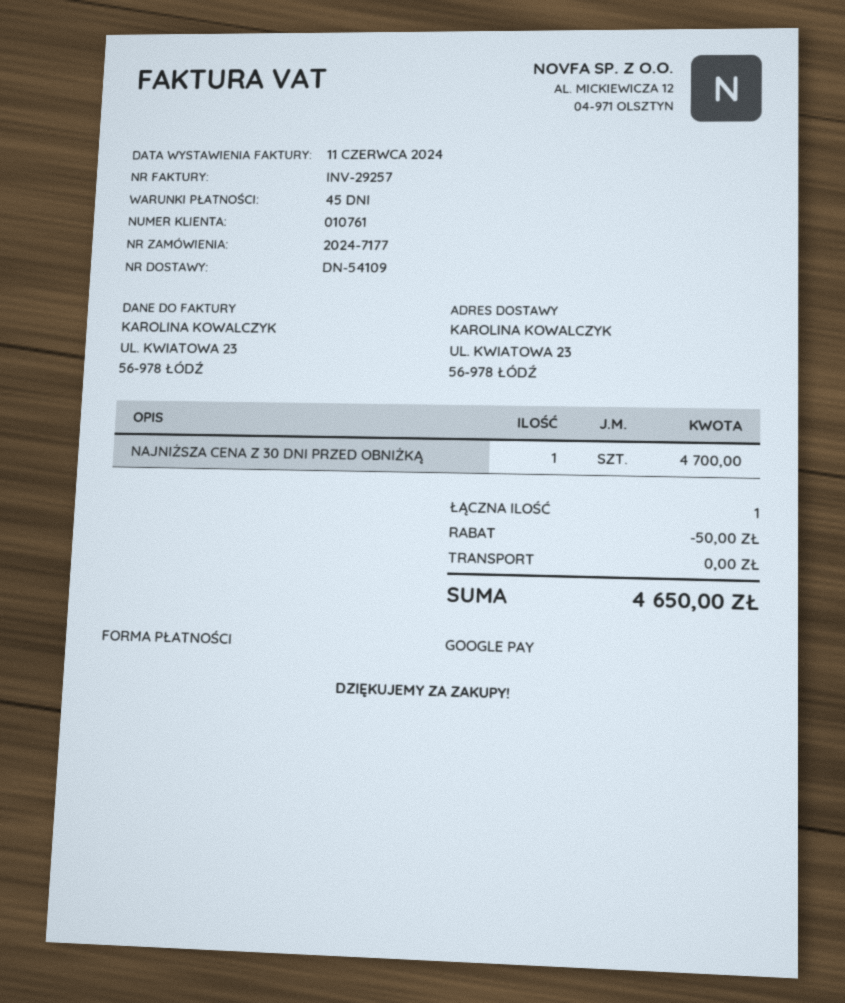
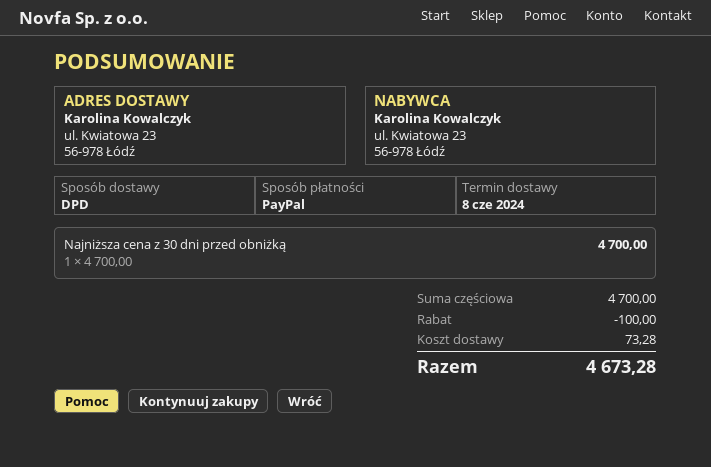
payment method: Google Pay -> PayPal
discount: 50.00 -> 100.00
shipping: 0.00 -> 73.28
total: 4650.00 -> 4673.28

